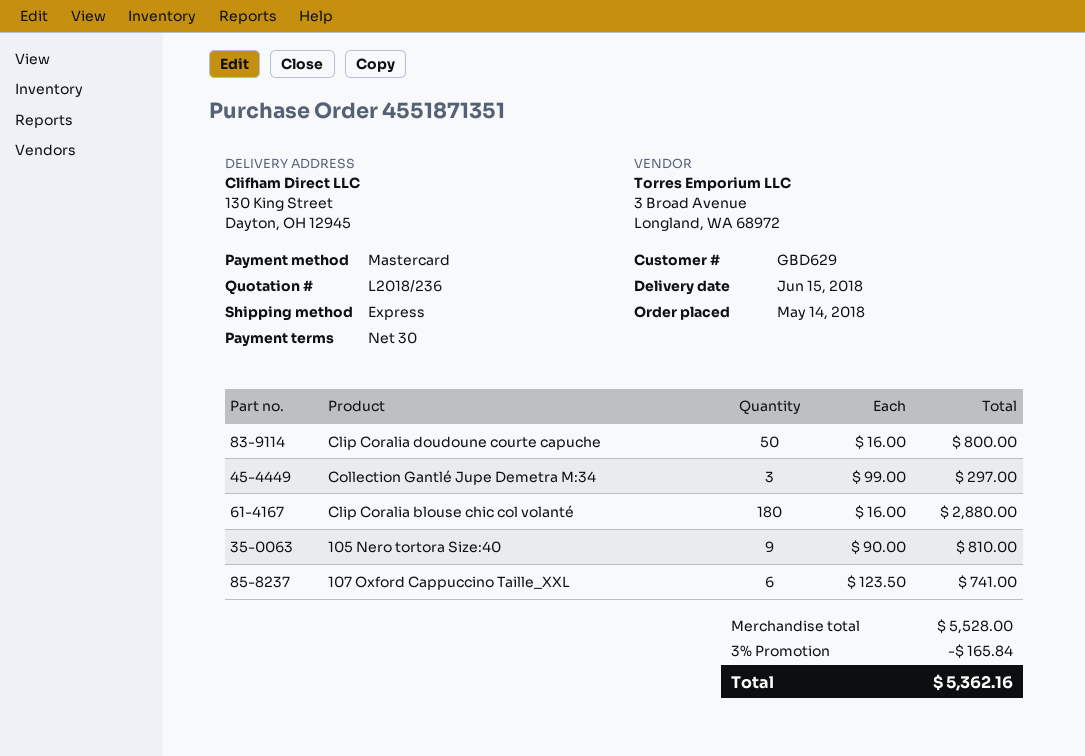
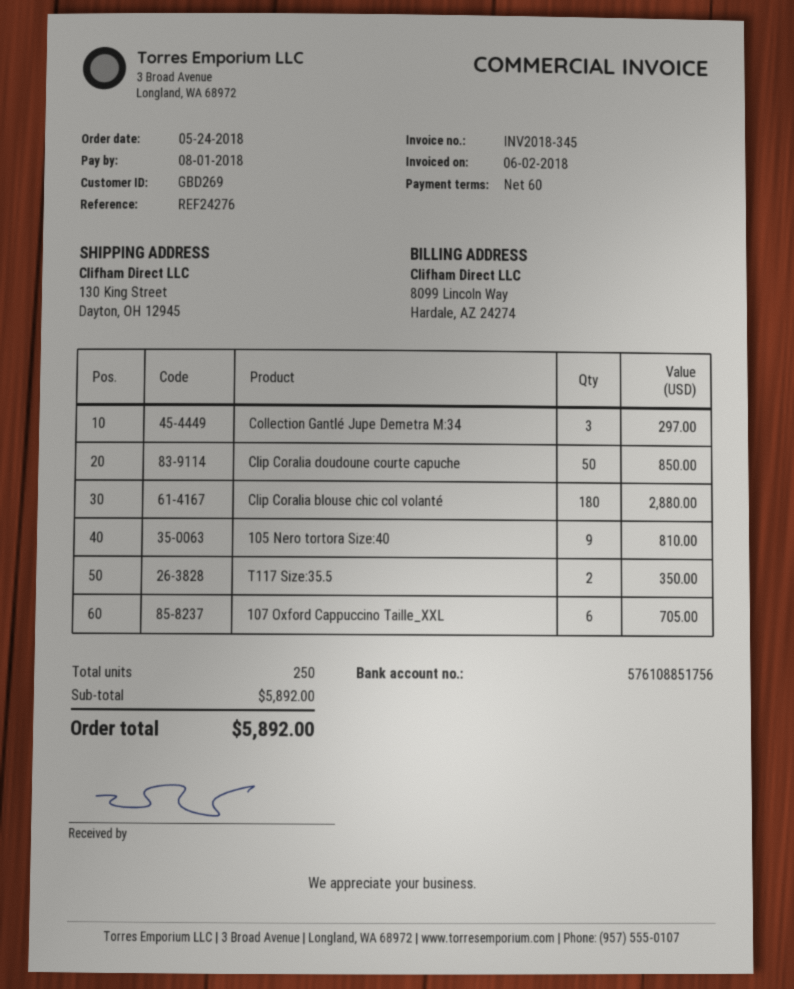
order date: 2018-05-14 -> 2018-05-24
payment terms: 30 days -> 60 days
customer number: GBD629 -> GBD269
Clip Coralia doudoune courte capuche: 50 for 800.00 -> 50 for 850.00
107 Oxford Cappuccino Taille_XXL: 6 for 741.00 -> 6 for 705.00
T117 Size:35.5: none -> 2 for 350.00
subtotal: 5528.00 -> 5892.00
discount: 3% = 165.84 -> none
total: 5362.16 -> 5892.00

